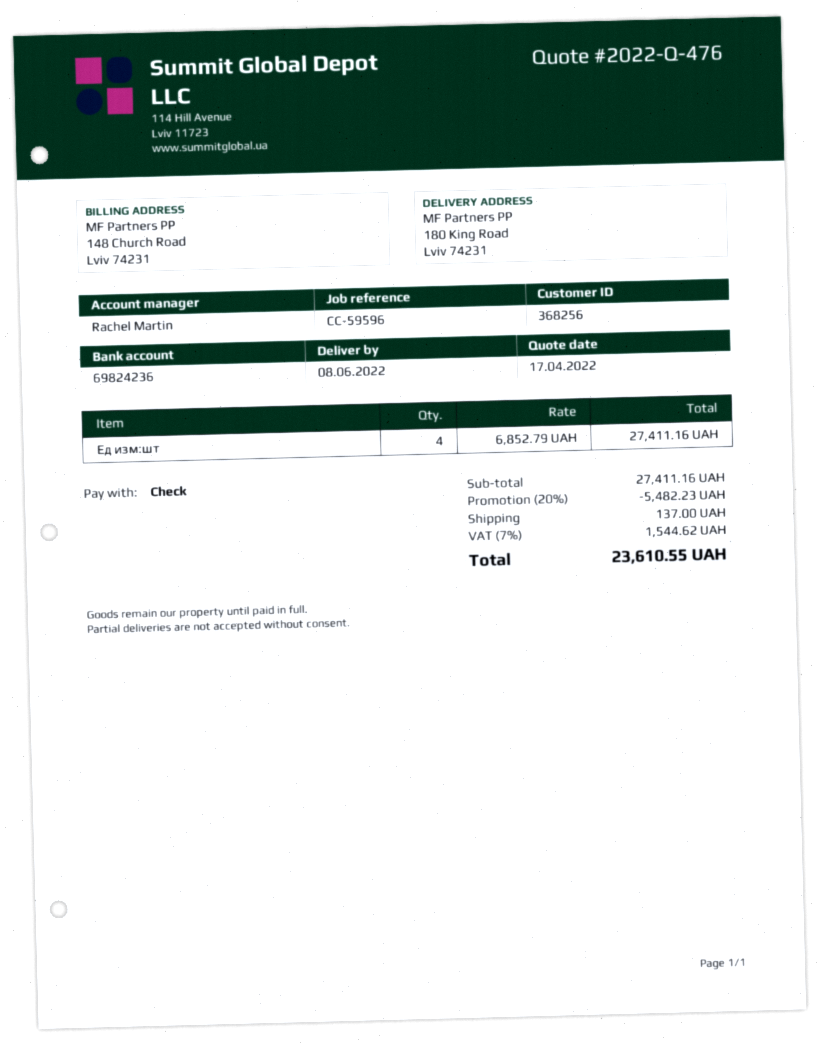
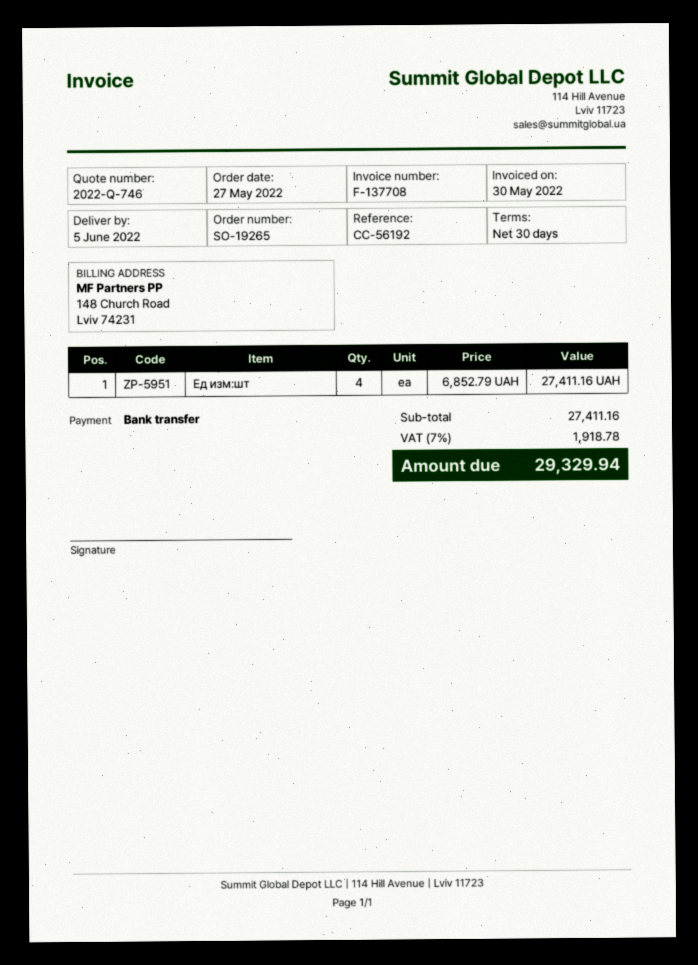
quote number: 2022-Q-476 -> 2022-Q-746
delivery date: 2022-06-08 -> 2022-06-05
reference: CC-59596 -> CC-56192
payment method: cheque -> bank transfer
discount: 20% = 5482.23 -> none
shipping: 137.00 -> none
tax: 7% = 1544.62 -> 7% = 1918.78
total: 23610.55 -> 29329.94

